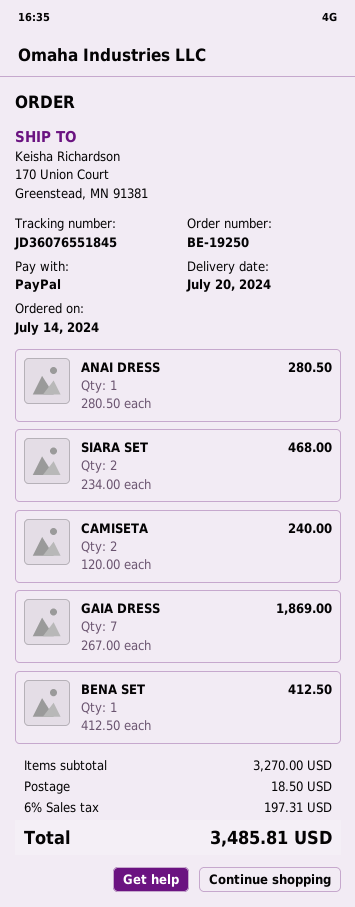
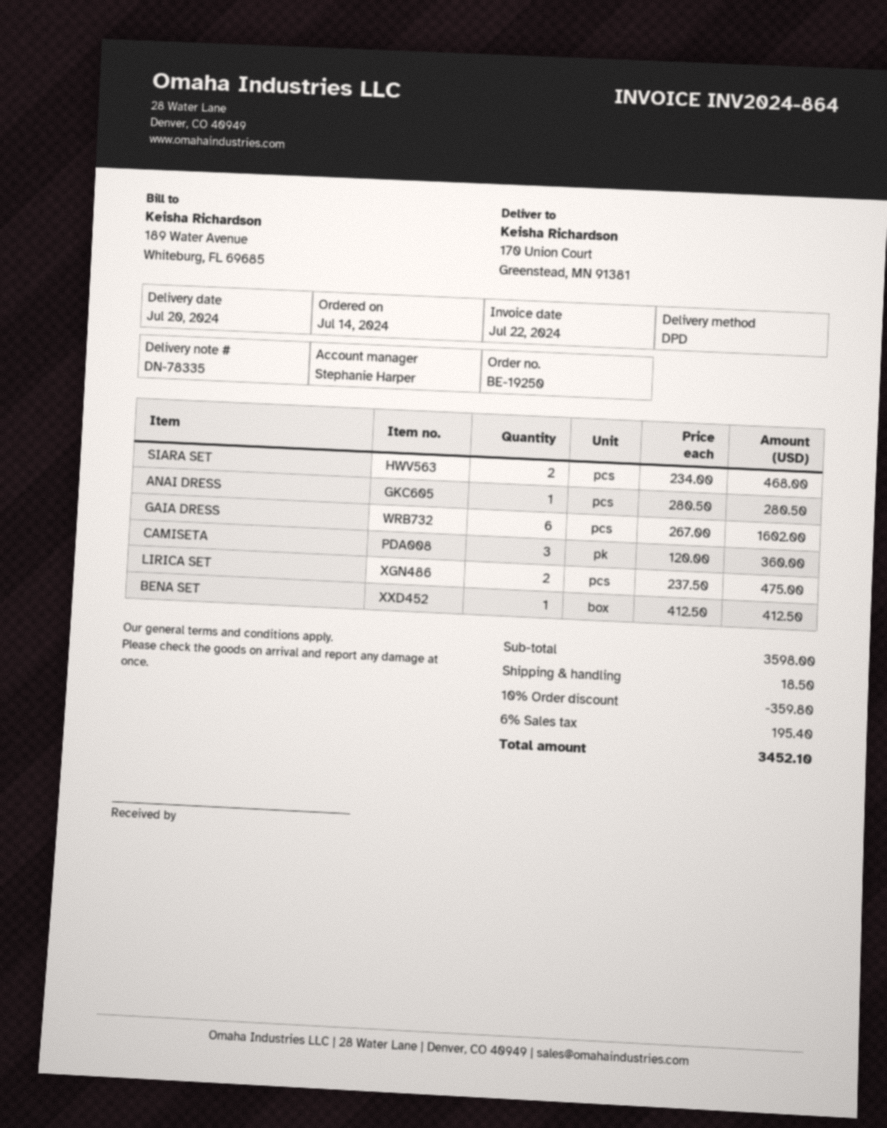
CAMISETA: 2 x 120.00 = 240.00 -> 3 x 120.00 = 360.00
GAIA DRESS: 7 x 267.00 = 1869.00 -> 6 x 267.00 = 1602.00
LIRICA SET: none -> 2 x 237.50 = 475.00
subtotal: 3270.00 -> 3598.00
discount: none -> 10% = 359.80
tax: 6% = 197.31 -> 6% = 195.40
total: 3485.81 -> 3452.10

